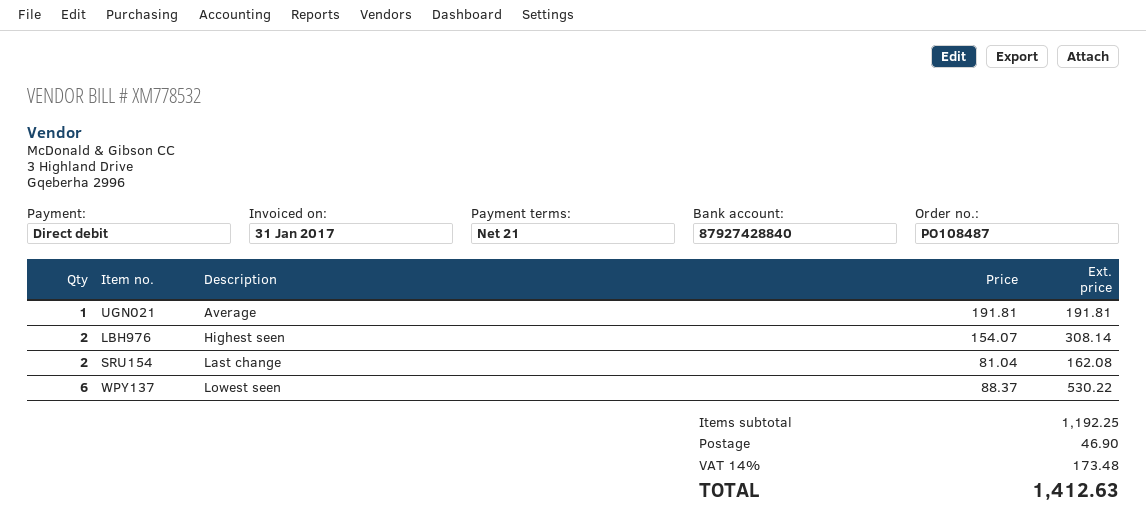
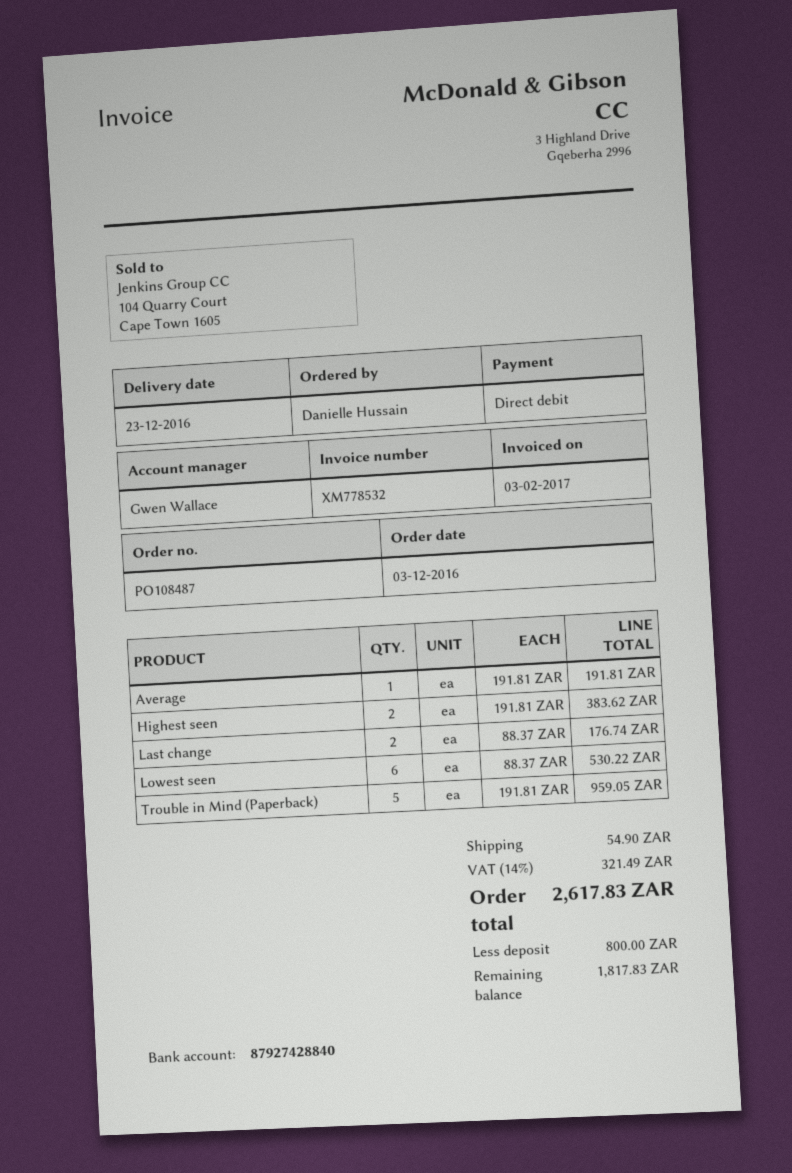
invoice date: 2017-01-31 -> 2017-02-03
Highest seen: 2 x 154.07 = 308.14 -> 2 x 191.81 = 383.62
Last change: 2 x 81.04 = 162.08 -> 2 x 88.37 = 176.74
Trouble in Mind (Paperback): none -> 5 x 191.81 = 959.05
shipping: 46.90 -> 54.90
tax: 14% = 173.48 -> 14% = 321.49
total: 1412.63 -> 2617.83

